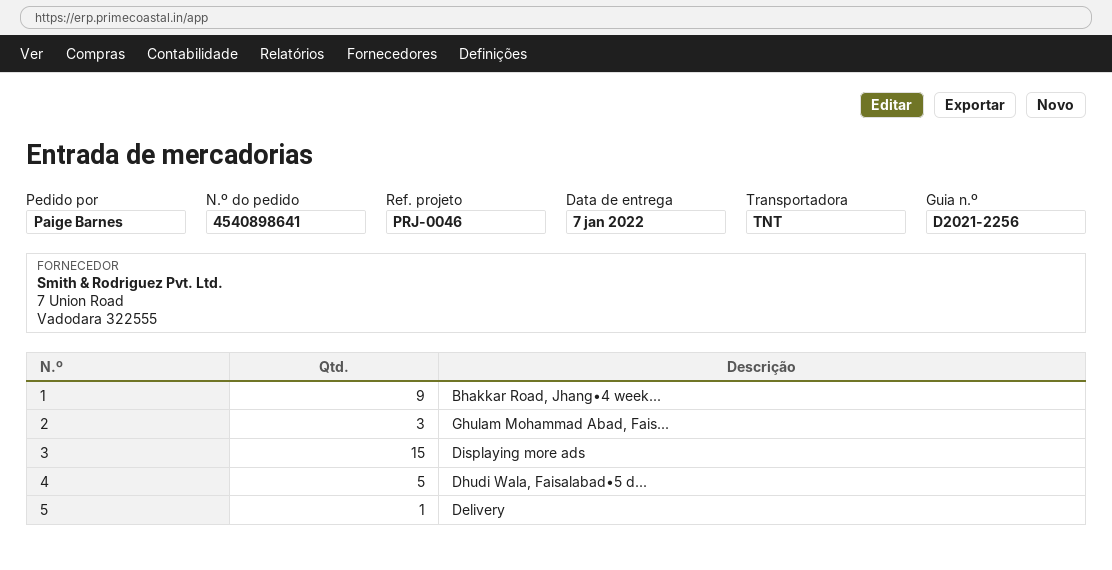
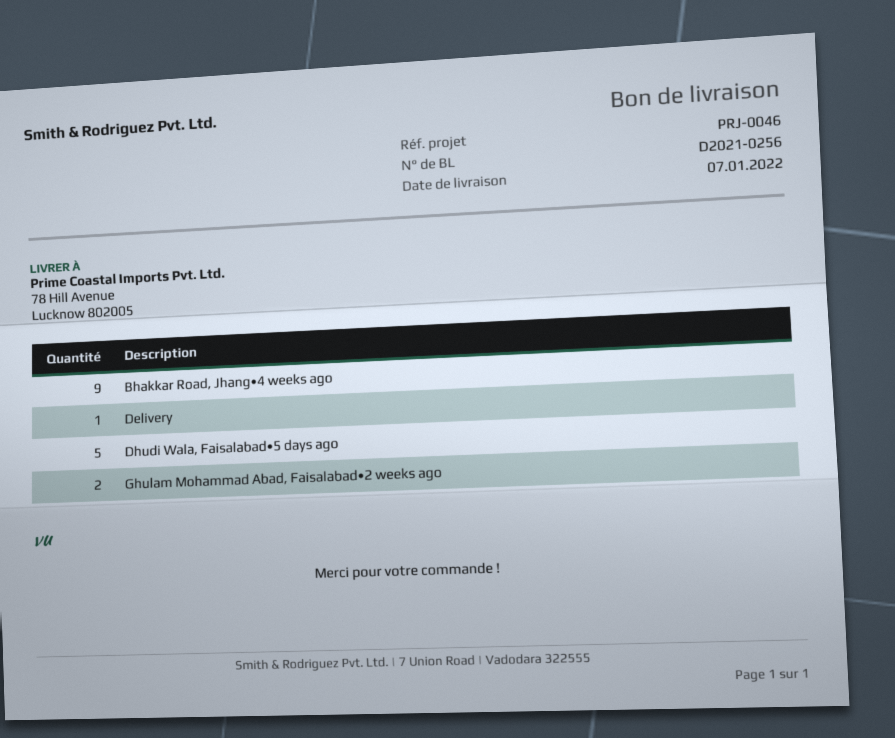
delivery note number: D2021-2256 -> D2021-0256
Ghulam Mohammad Abad, Fais...: 3 -> 2
Displaying more ads: 15 -> none

